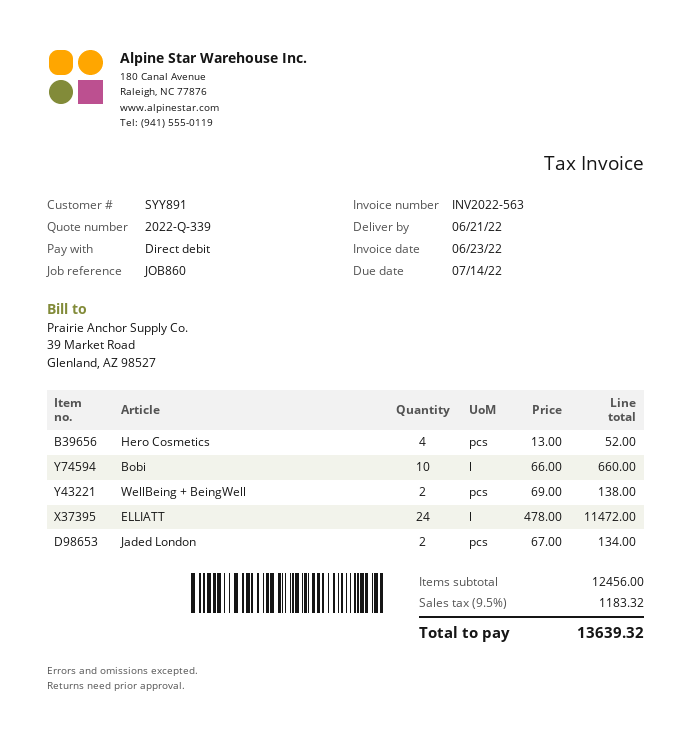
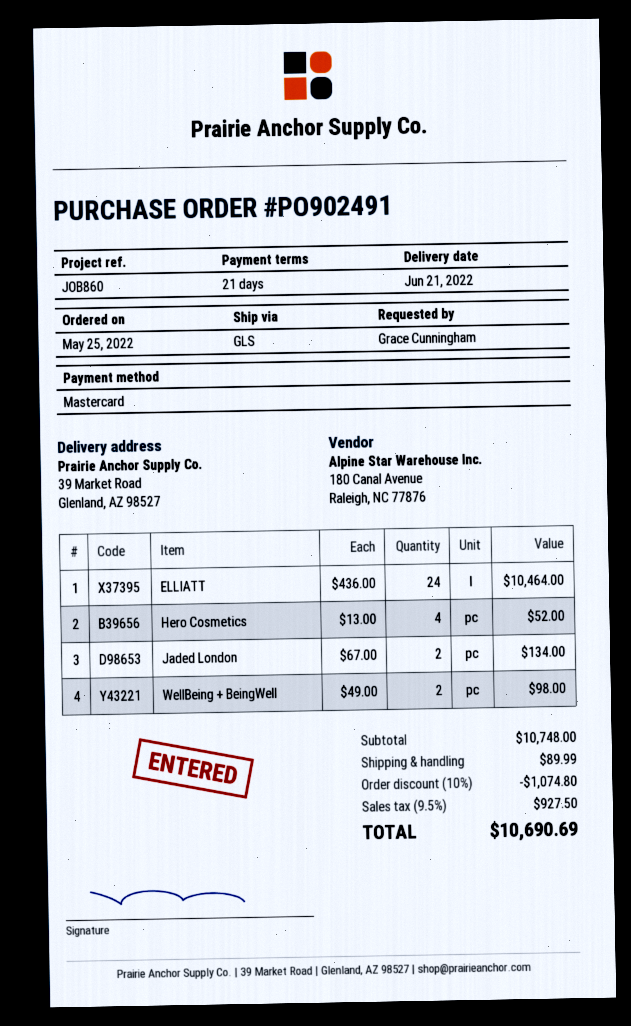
payment method: direct debit -> Mastercard
Bobi: 10 x 66.00 = 660.00 -> none
WellBeing + BeingWell: 2 x 69.00 = 138.00 -> 2 x 49.00 = 98.00
ELLIATT: 24 x 478.00 = 11472.00 -> 24 x 436.00 = 10464.00
subtotal: 12456.00 -> 10748.00
discount: none -> 10% = 1074.80
shipping: none -> 89.99
tax: 9.5% = 1183.32 -> 9.5% = 927.50
total: 13639.32 -> 10690.69

